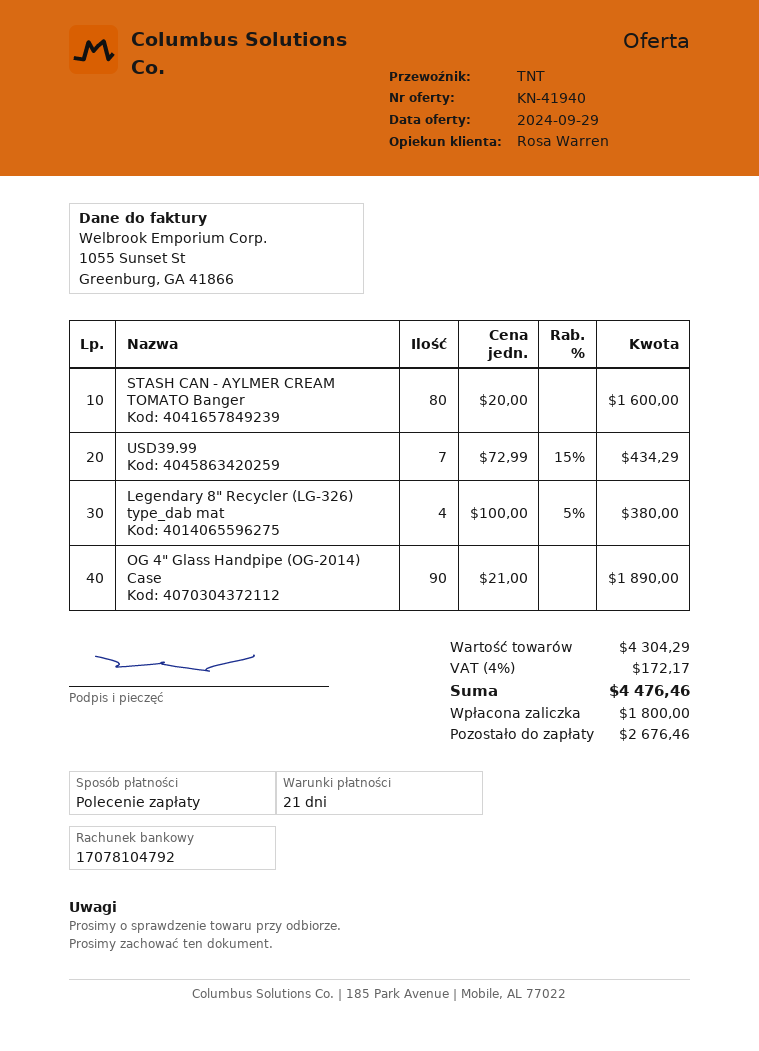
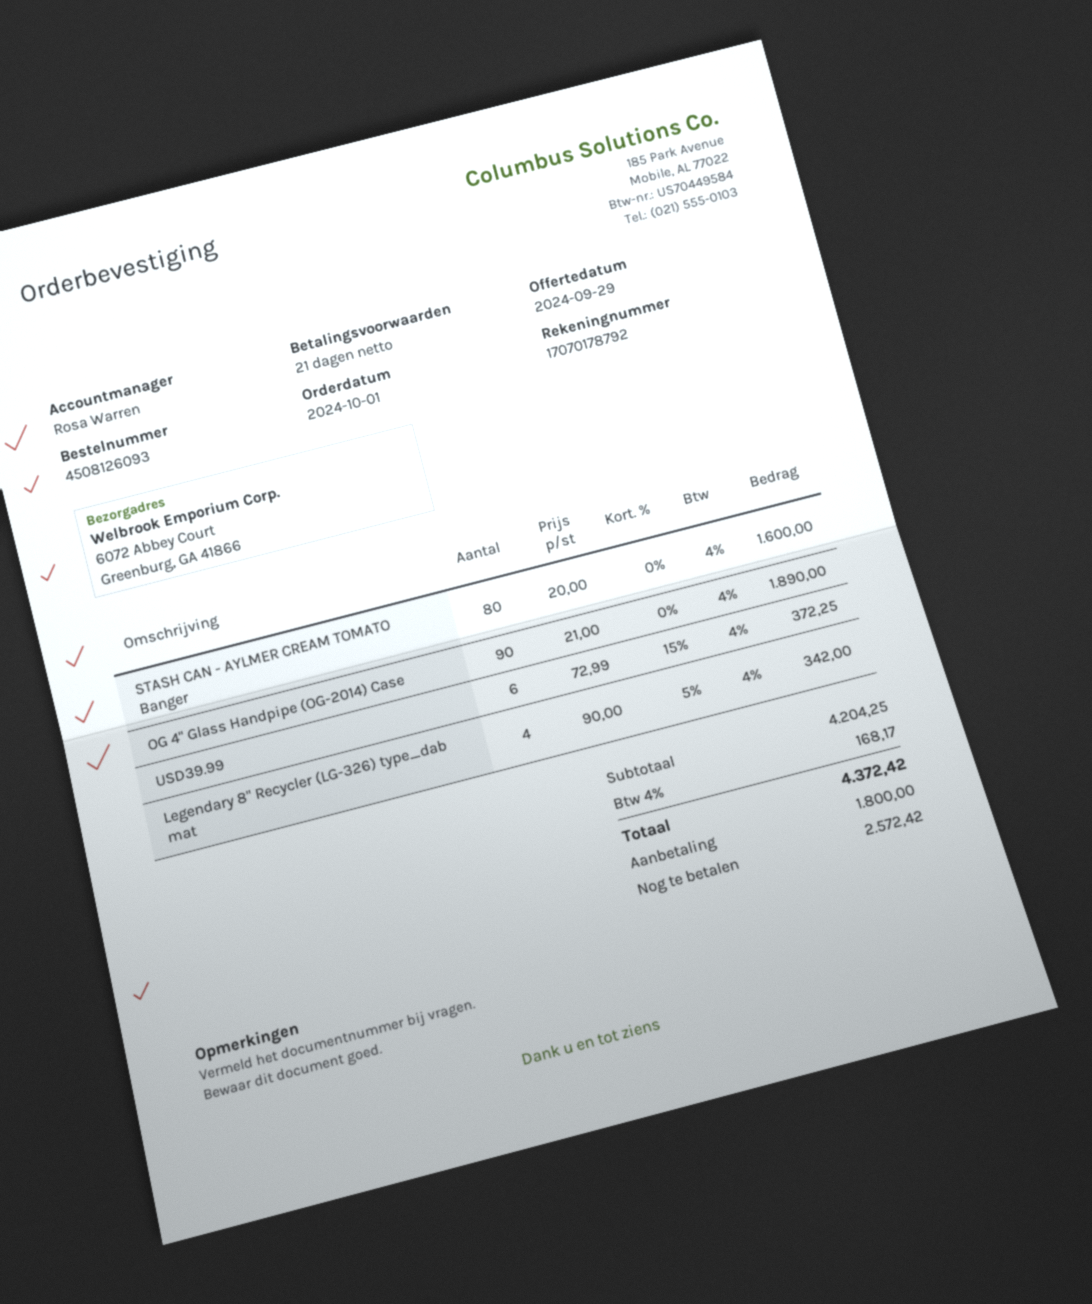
bank account: 17078104792 -> 17070178792
USD39.99: 7 x 72.99 - 15% = 434.29 -> 6 x 72.99 - 15% = 372.25
Legendary 8" Recycler (LG-326) type_dab mat: 4 x 100.00 - 5% = 380.00 -> 4 x 90.00 - 5% = 342.00
subtotal: 4304.29 -> 4204.25
tax: 4% = 172.17 -> 4% = 168.17
total: 4476.46 -> 4372.42
balance: 2676.46 -> 2572.42

